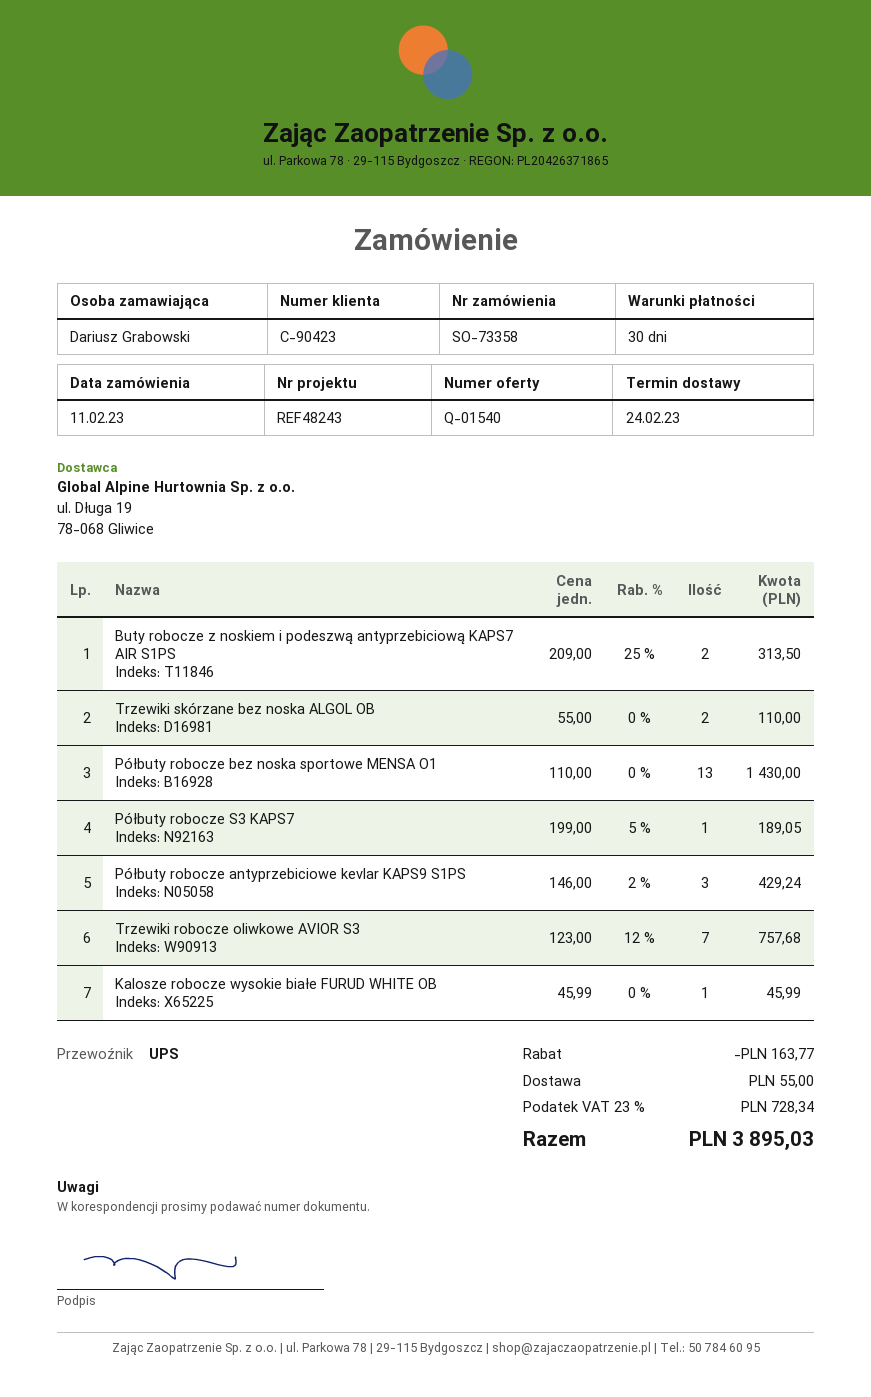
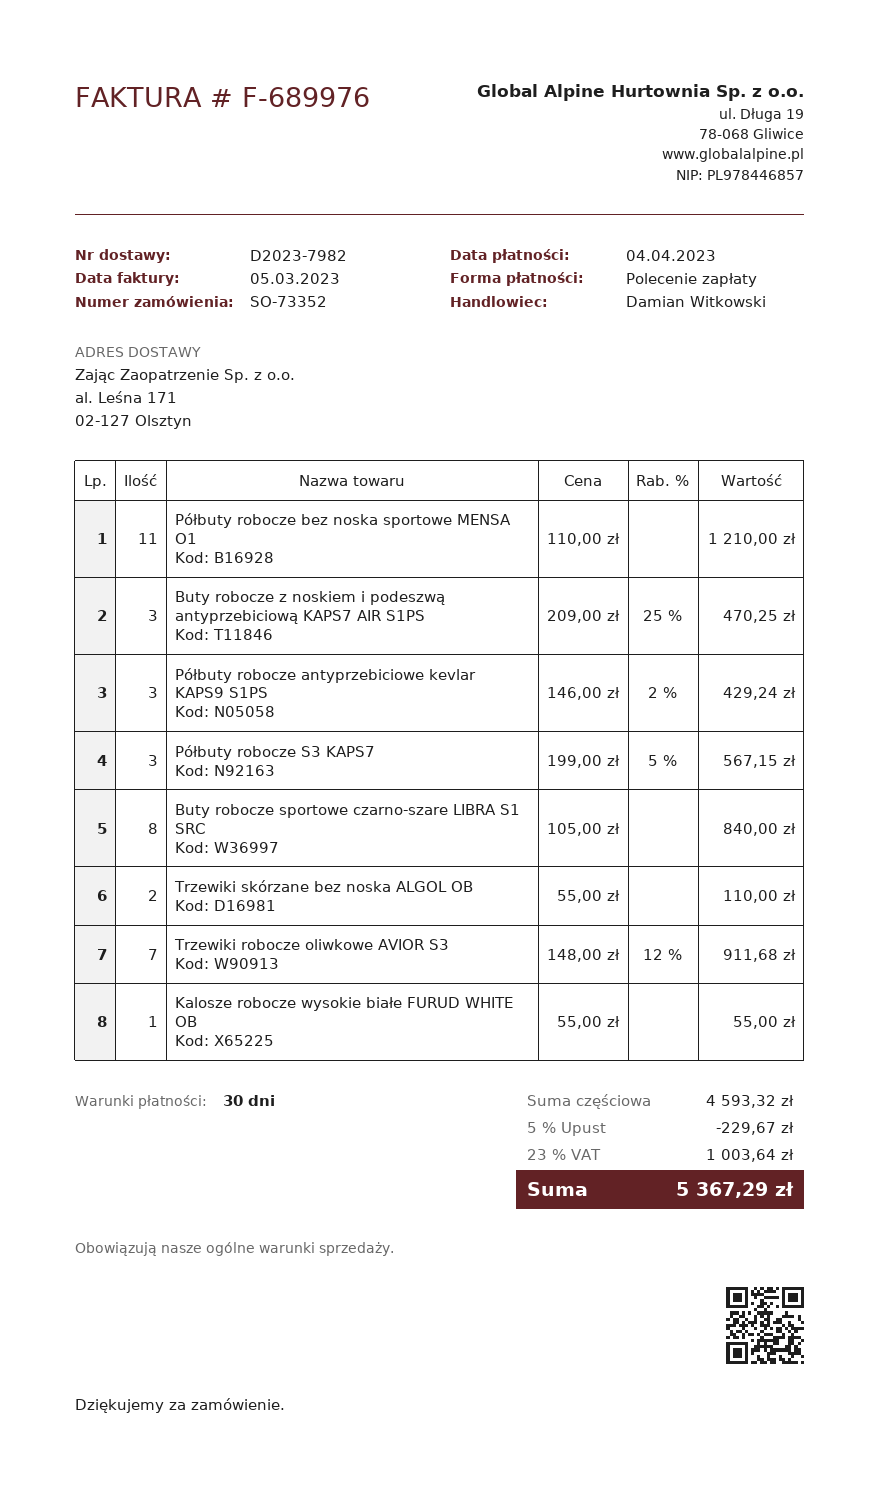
order number: SO-73358 -> SO-73352
Buty robocze z noskiem i podeszwą antyprzebiciową KAPS7 AIR S1PS: 2 x 209.00 - 25% = 313.50 -> 3 x 209.00 - 25% = 470.25
Półbuty robocze bez noska sportowe MENSA O1: 13 x 110.00 = 1430.00 -> 11 x 110.00 = 1210.00
Półbuty robocze S3 KAPS7: 1 x 199.00 - 5% = 189.05 -> 3 x 199.00 - 5% = 567.15
Trzewiki robocze oliwkowe AVIOR S3: 7 x 123.00 - 12% = 757.68 -> 7 x 148.00 - 12% = 911.68
Kalosze robocze wysokie białe FURUD WHITE OB: 1 x 45.99 = 45.99 -> 1 x 55.00 = 55.00
Buty robocze sportowe czarno-szare LIBRA S1 SRC: none -> 8 x 105.00 = 840.00
discount: 163.77 -> 229.67
shipping: 55.00 -> none
tax: 23% = 728.34 -> 23% = 1003.64
total: 3895.03 -> 5367.29

